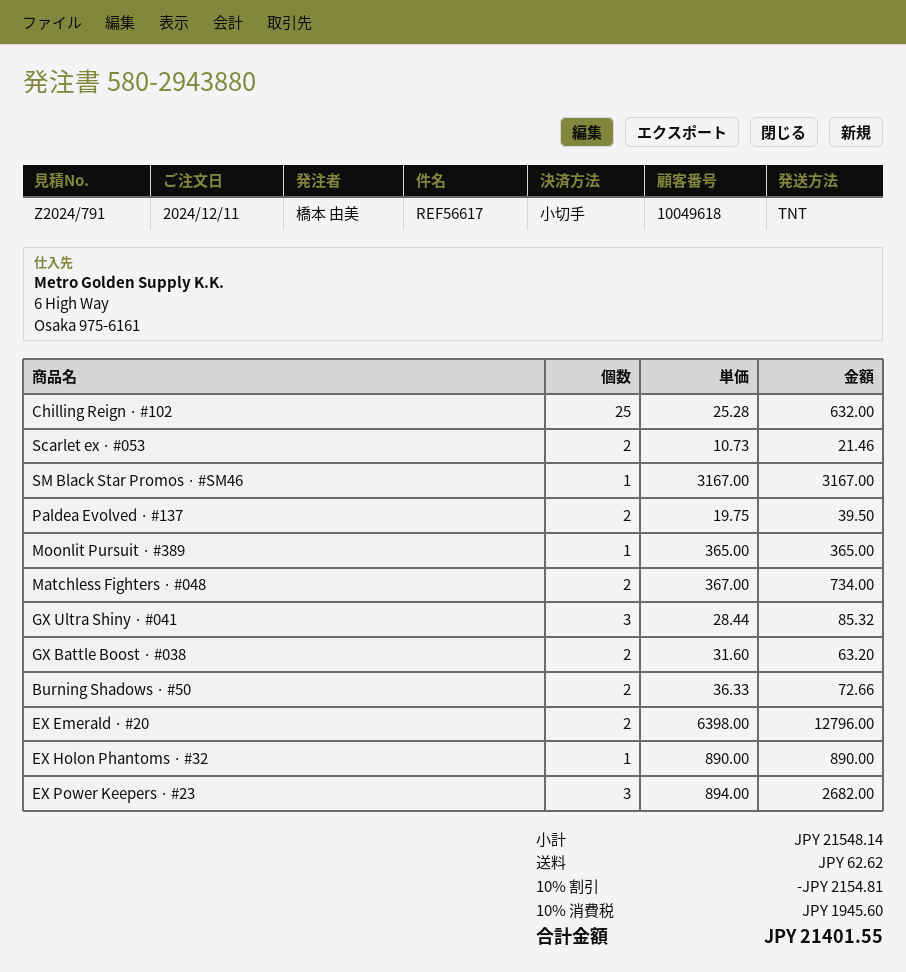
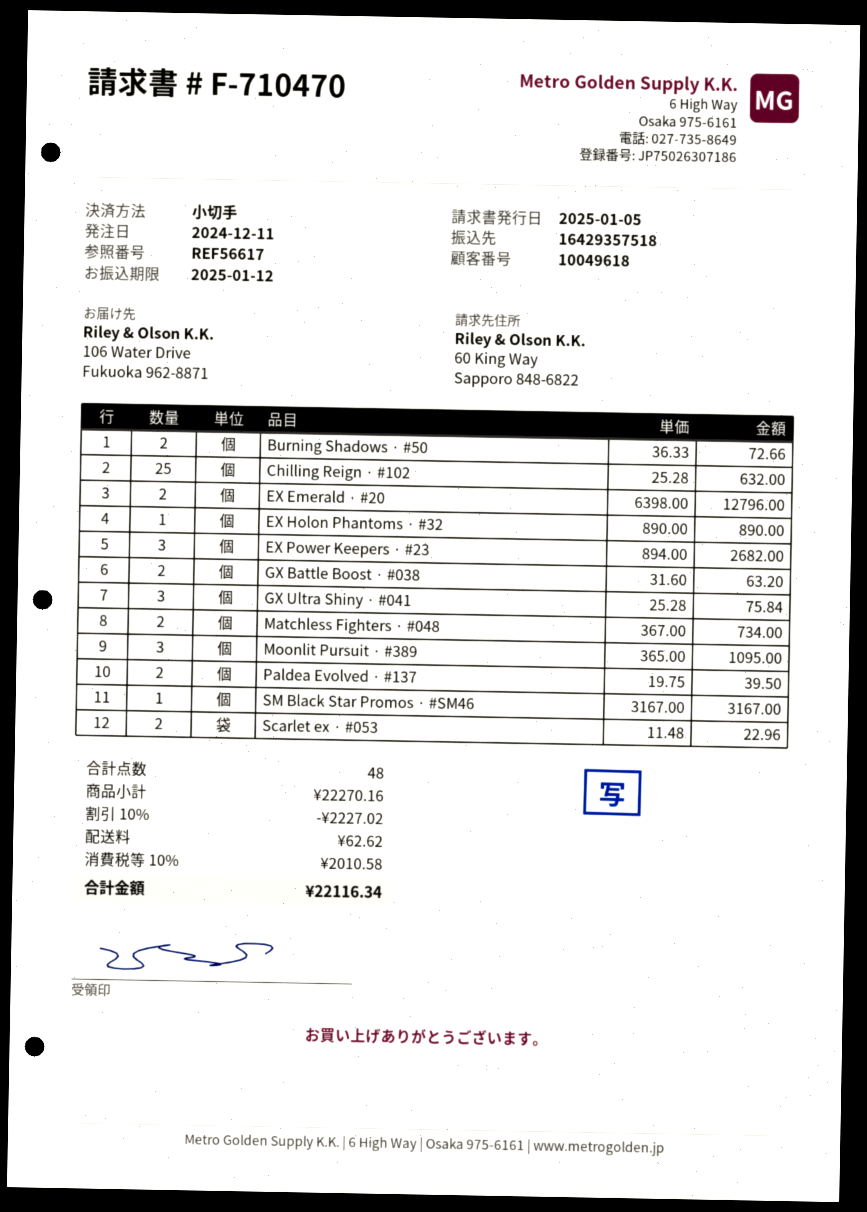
Scarlet ex · #053: 2 x 10.73 = 21.46 -> 2 x 11.48 = 22.96
Moonlit Pursuit · #389: 1 x 365.00 = 365.00 -> 3 x 365.00 = 1095.00
GX Ultra Shiny · #041: 3 x 28.44 = 85.32 -> 3 x 25.28 = 75.84
subtotal: 21548.14 -> 22270.16
discount: 10% = 2154.81 -> 10% = 2227.02
tax: 10% = 1945.60 -> 10% = 2010.58
total: 21401.55 -> 22116.34

